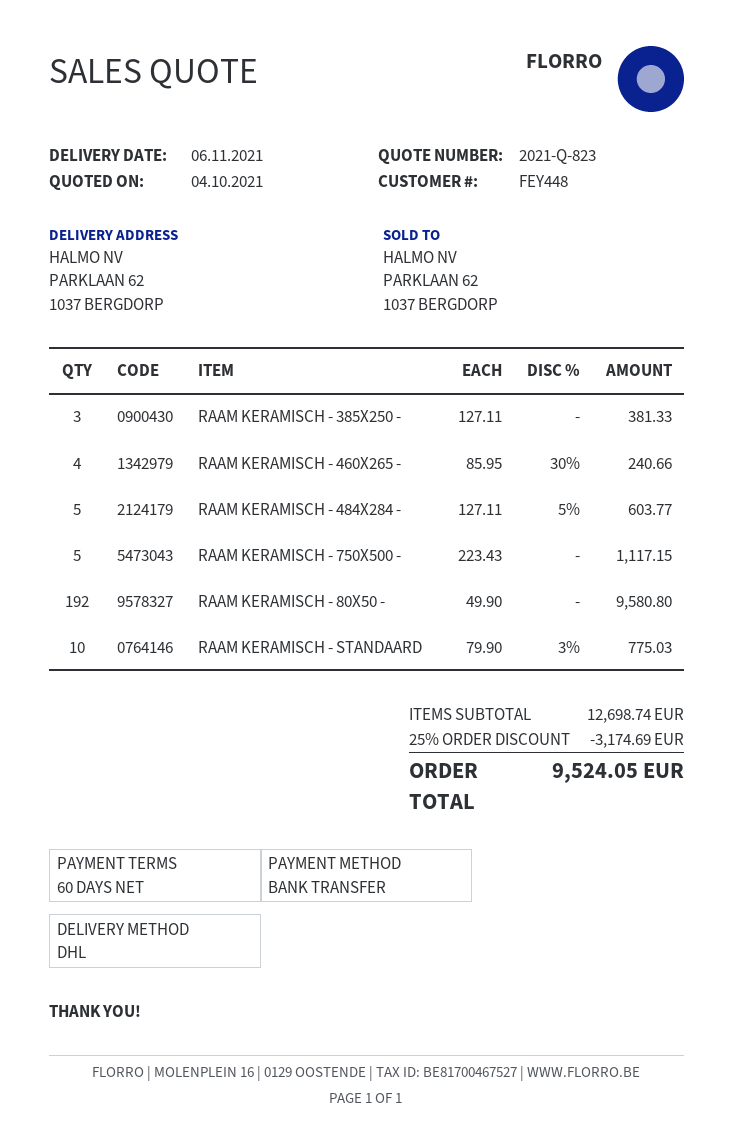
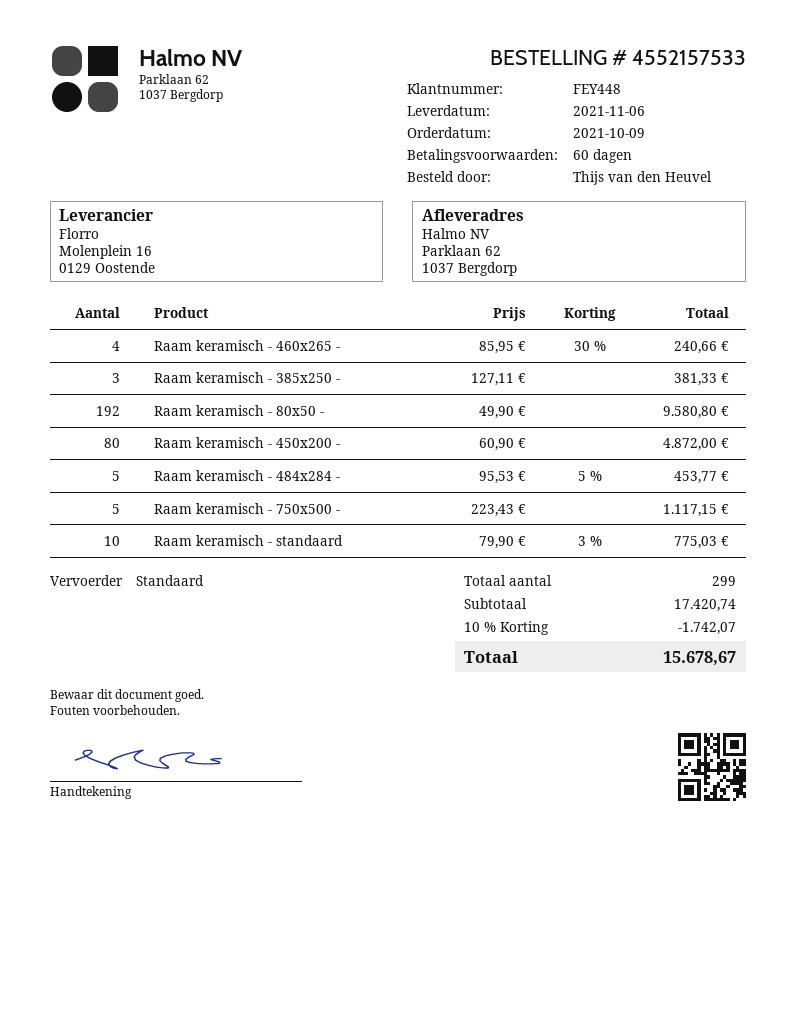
shipping method: DHL -> standard
RAAM KERAMISCH - 484X284 -: 5 x 127.11 - 5% = 603.77 -> 5 x 95.53 - 5% = 453.77
Raam keramisch - 450x200 -: none -> 80 x 60.90 = 4872.00
subtotal: 12698.74 -> 17420.74
discount: 25% = 3174.69 -> 10% = 1742.07
total: 9524.05 -> 15678.67

